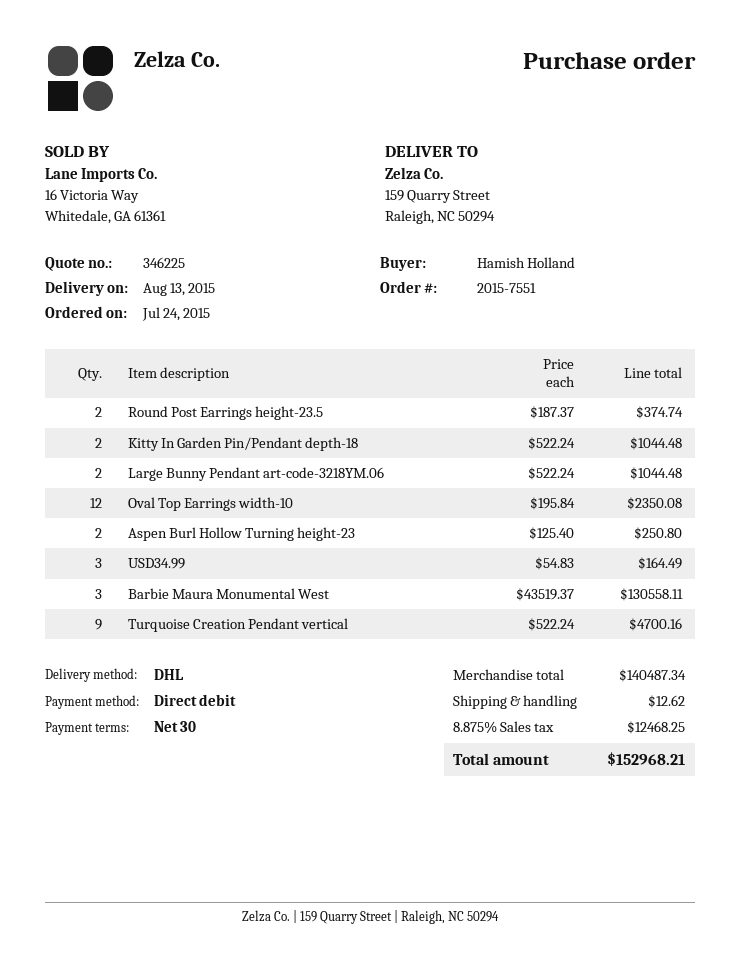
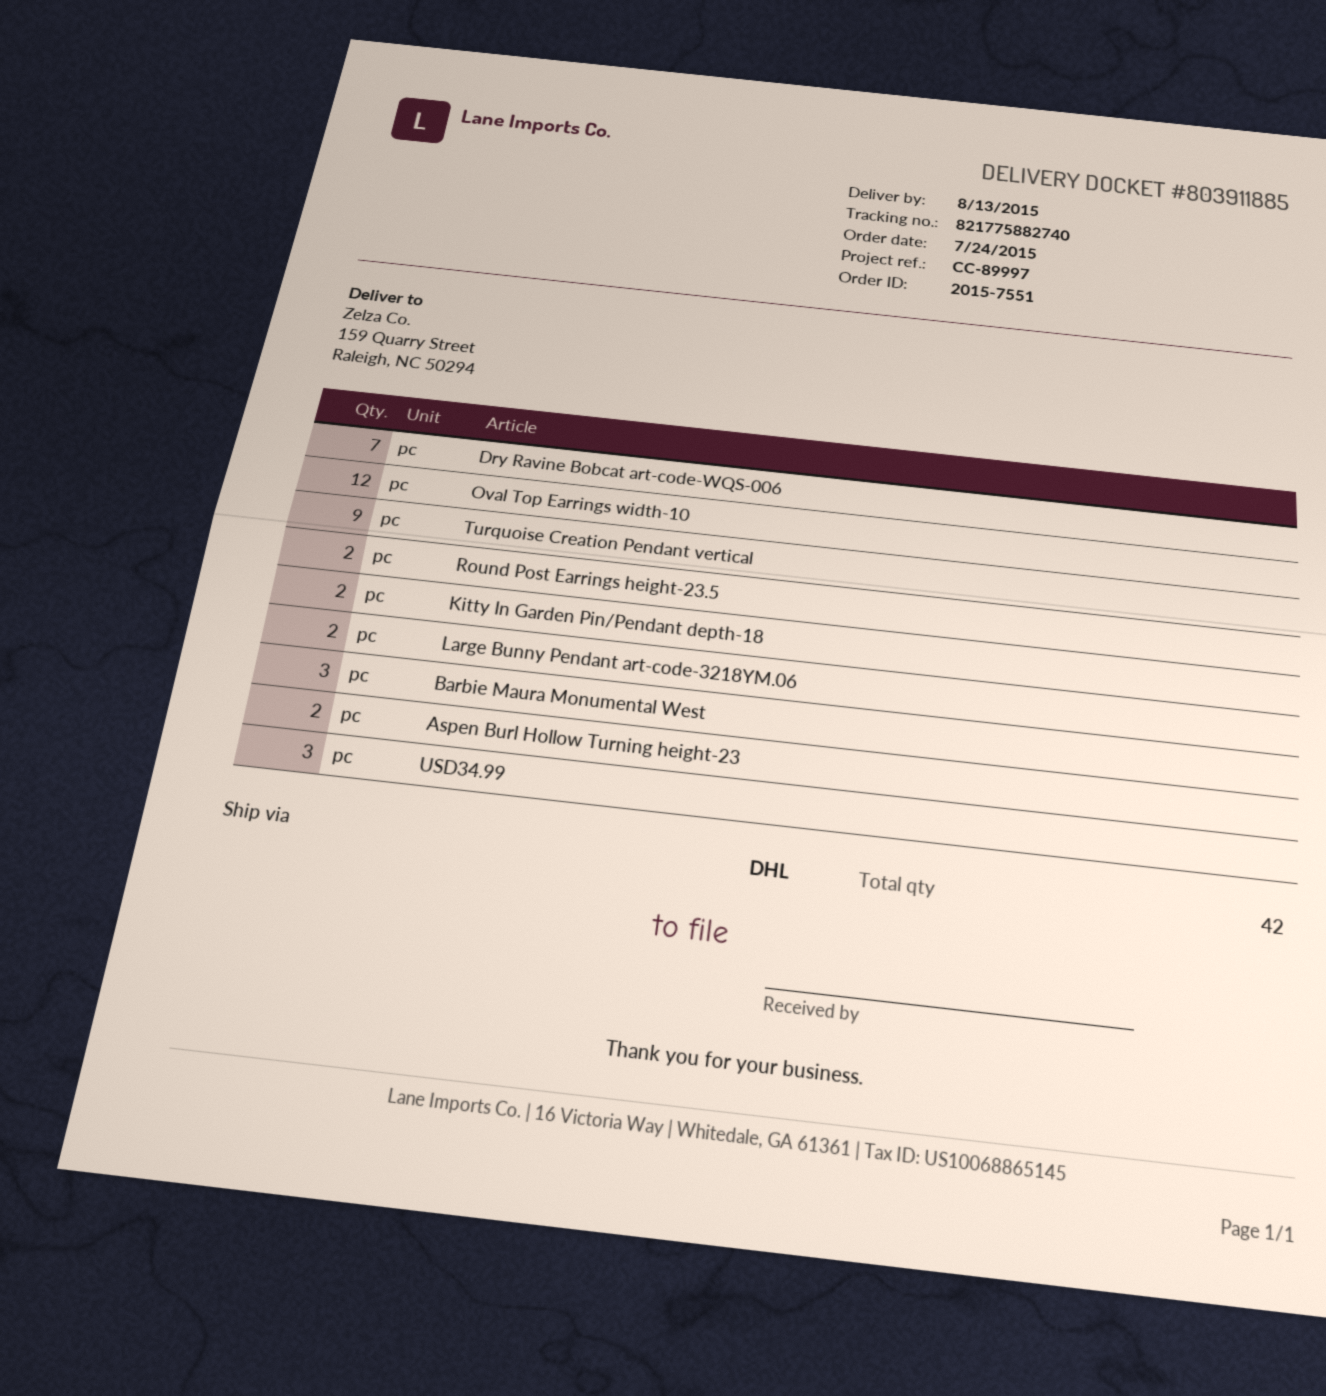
Dry Ravine Bobcat art-code-WQS-006: none -> 7

